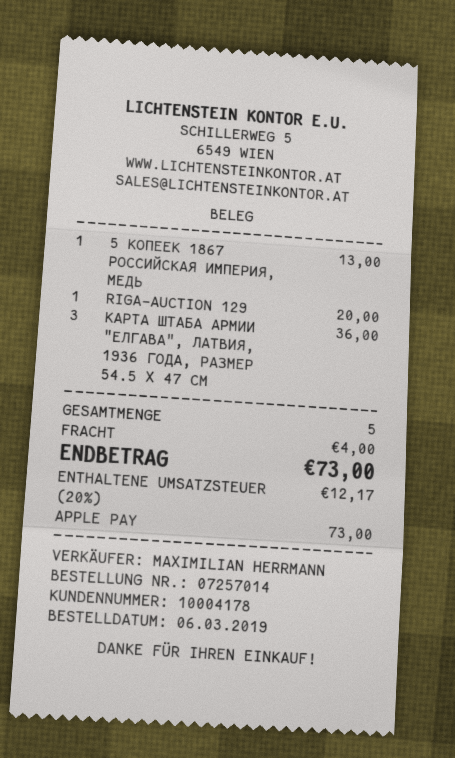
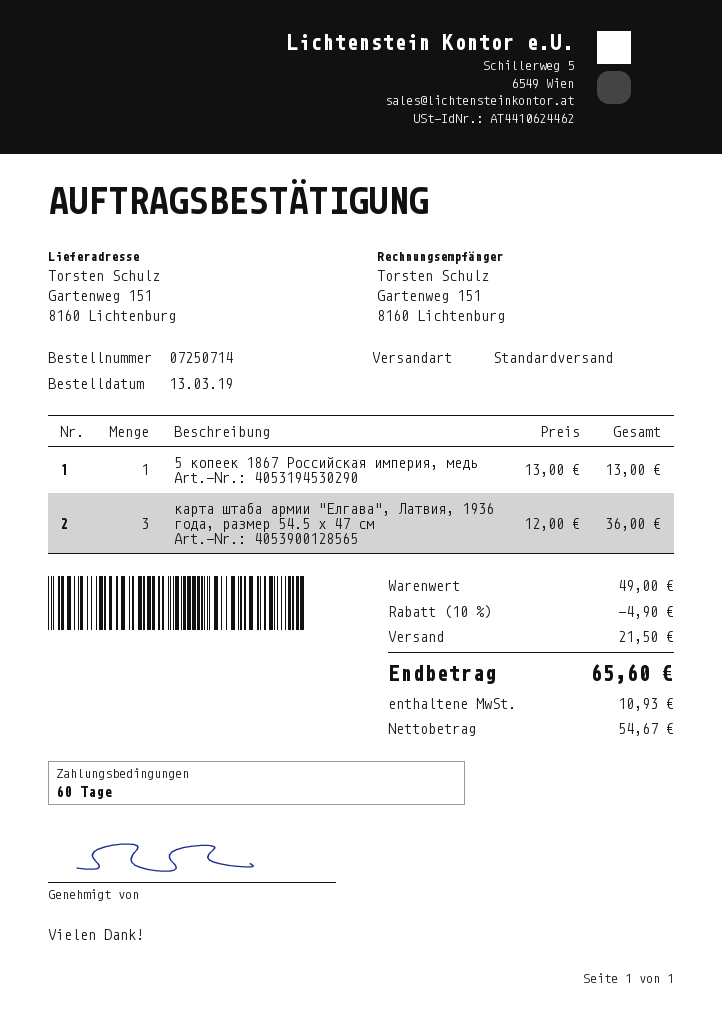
order number: 07257014 -> 07250714
order date: 2019-03-06 -> 2019-03-13
RIGA-AUCTION 129: 1 for 20.00 -> none
discount: none -> 10% = 4.90
shipping: 4.00 -> 21.50
tax: 12.17 -> 10.93
total: 73.00 -> 65.60

